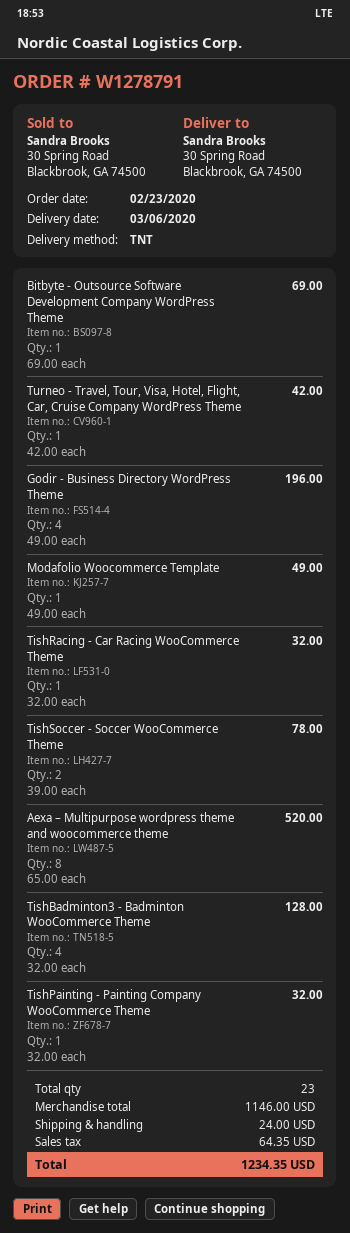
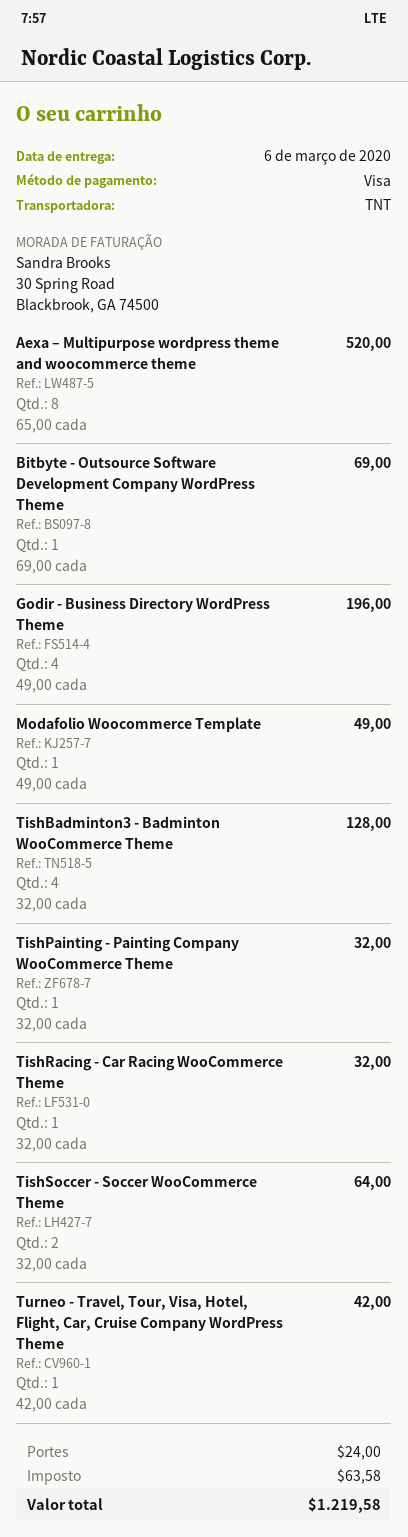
TishSoccer - Soccer WooCommerce Theme: 2 x 39.00 = 78.00 -> 2 x 32.00 = 64.00
tax: 64.35 -> 63.58
total: 1234.35 -> 1219.58

